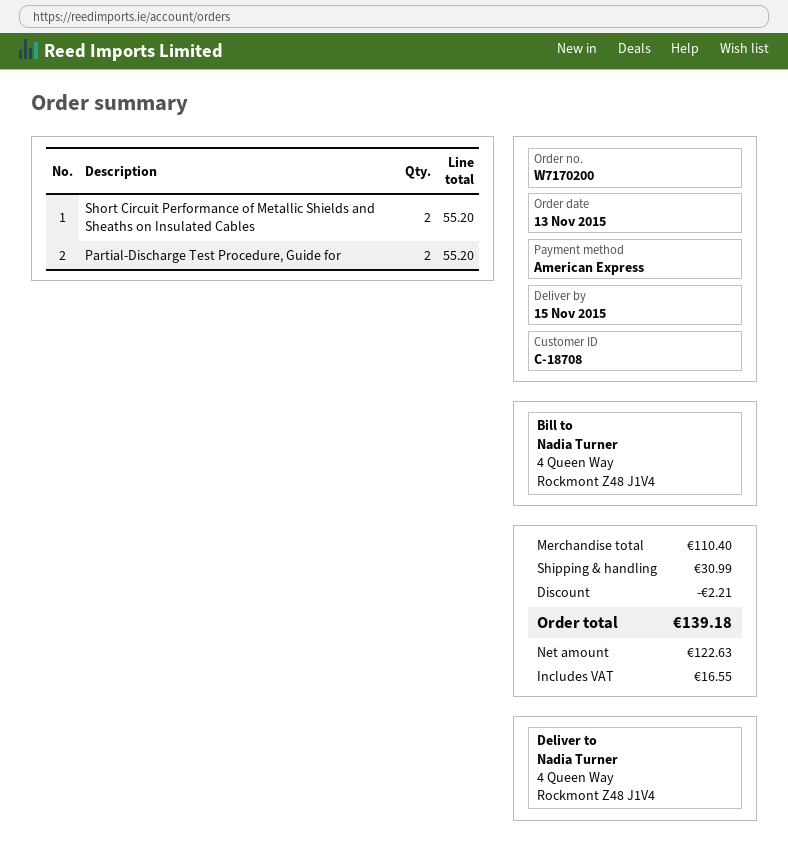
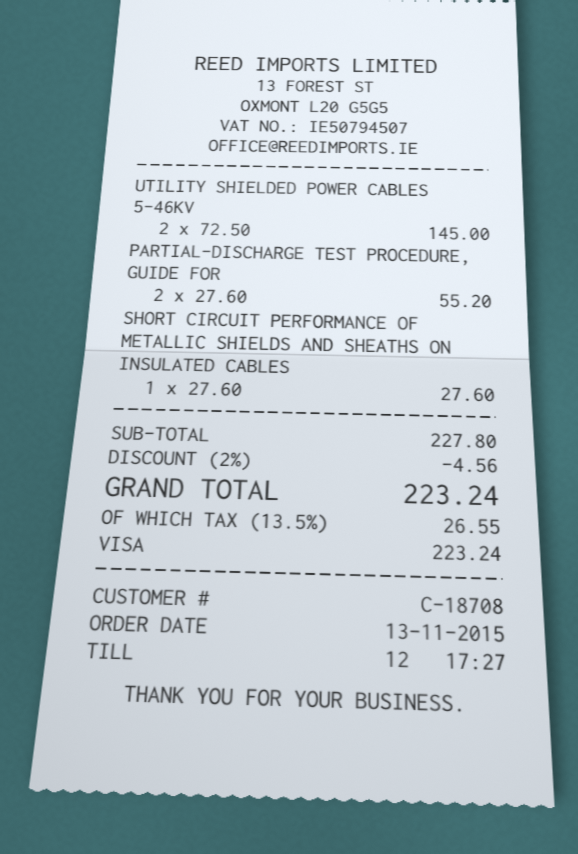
payment method: American Express -> Visa
Short Circuit Performance of Metallic Shields and Sheaths on Insulated Cables: 2 for 55.20 -> 1 for 27.60
UTILITY SHIELDED POWER CABLES 5-46KV: none -> 2 for 145.00
subtotal: 110.40 -> 227.80
discount: 2.21 -> 4.56
shipping: 30.99 -> none
tax: 16.55 -> 26.55
total: 139.18 -> 223.24

